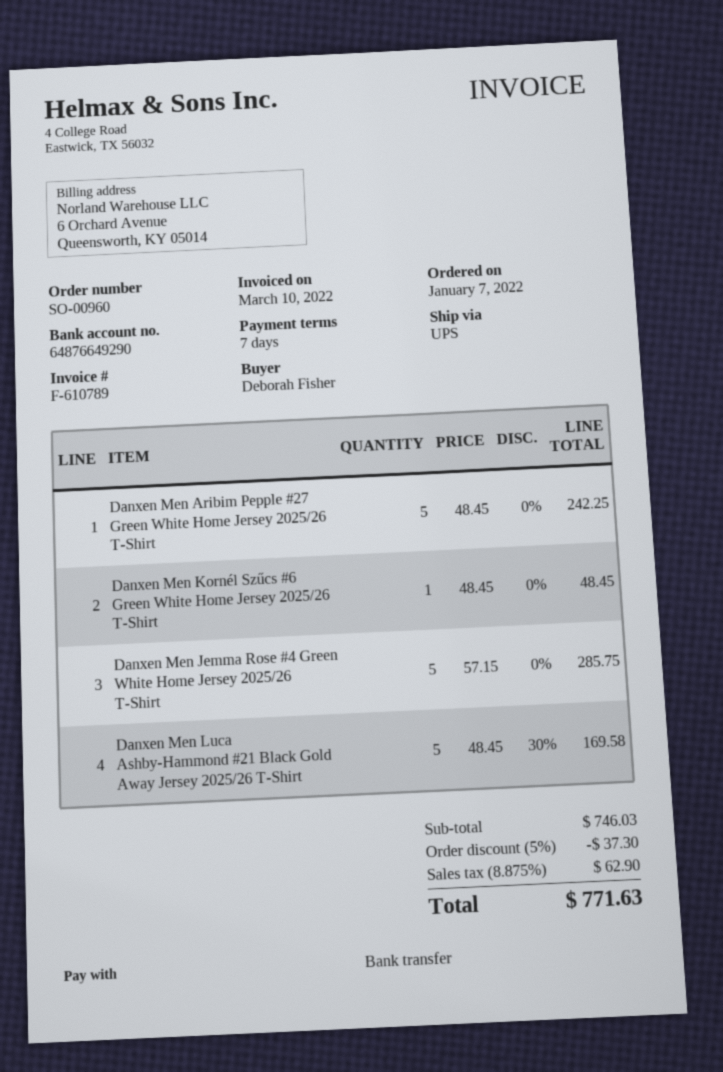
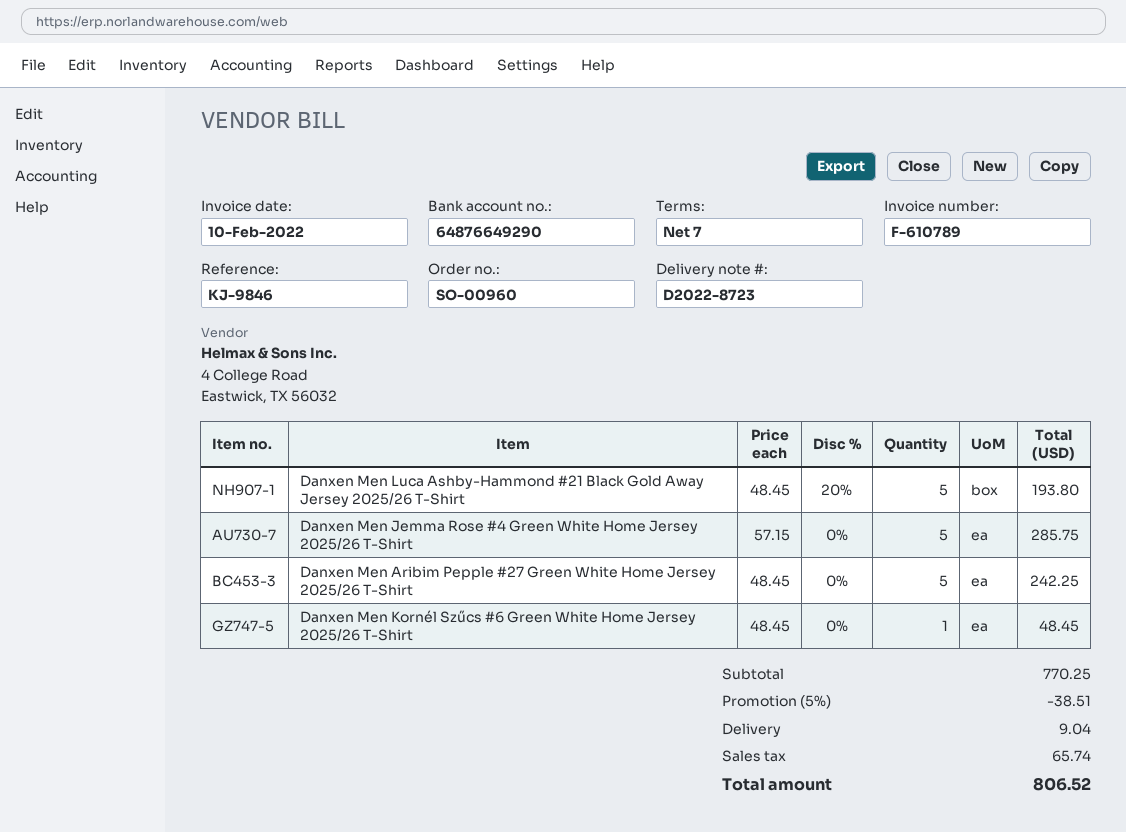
invoice date: 2022-03-10 -> 2022-02-10
Danxen Men Luca Ashby-Hammond #21 Black Gold Away Jersey 2025/26 T-Shirt: 5 x 48.45 - 30% = 169.58 -> 5 x 48.45 - 20% = 193.80
subtotal: 746.03 -> 770.25
discount: 5% = 37.30 -> 5% = 38.51
shipping: none -> 9.04
tax: 62.90 -> 65.74
total: 771.63 -> 806.52

